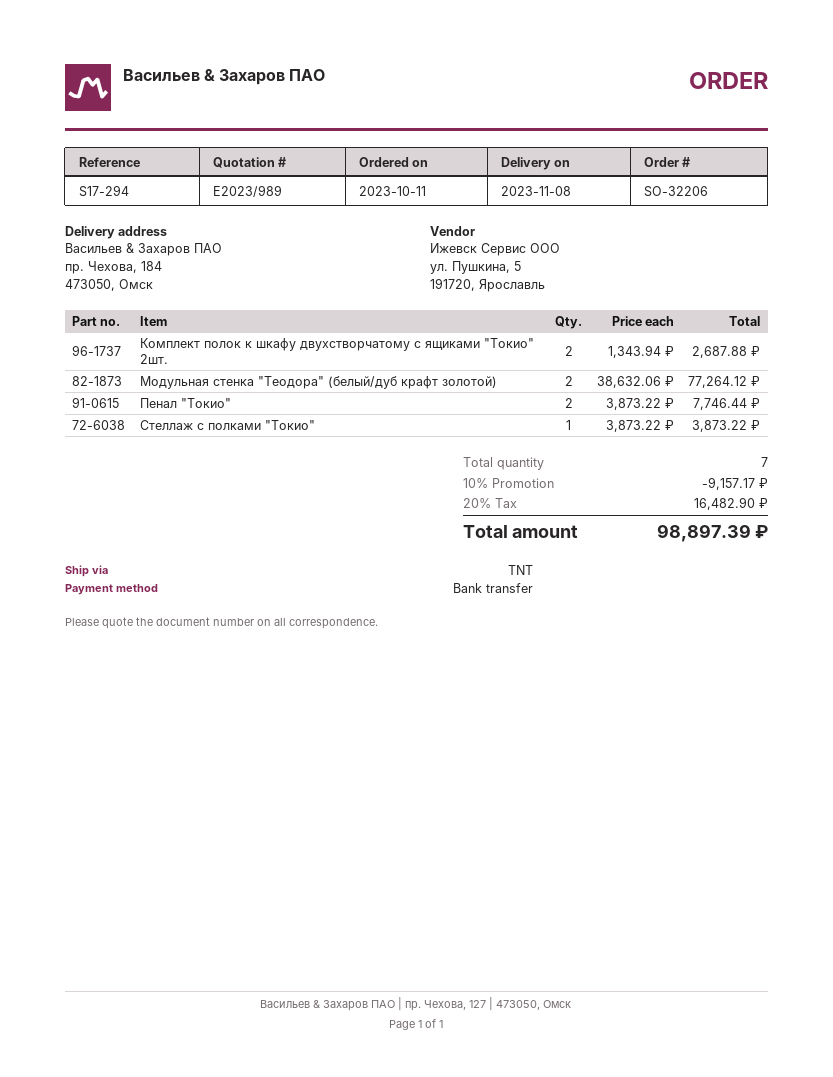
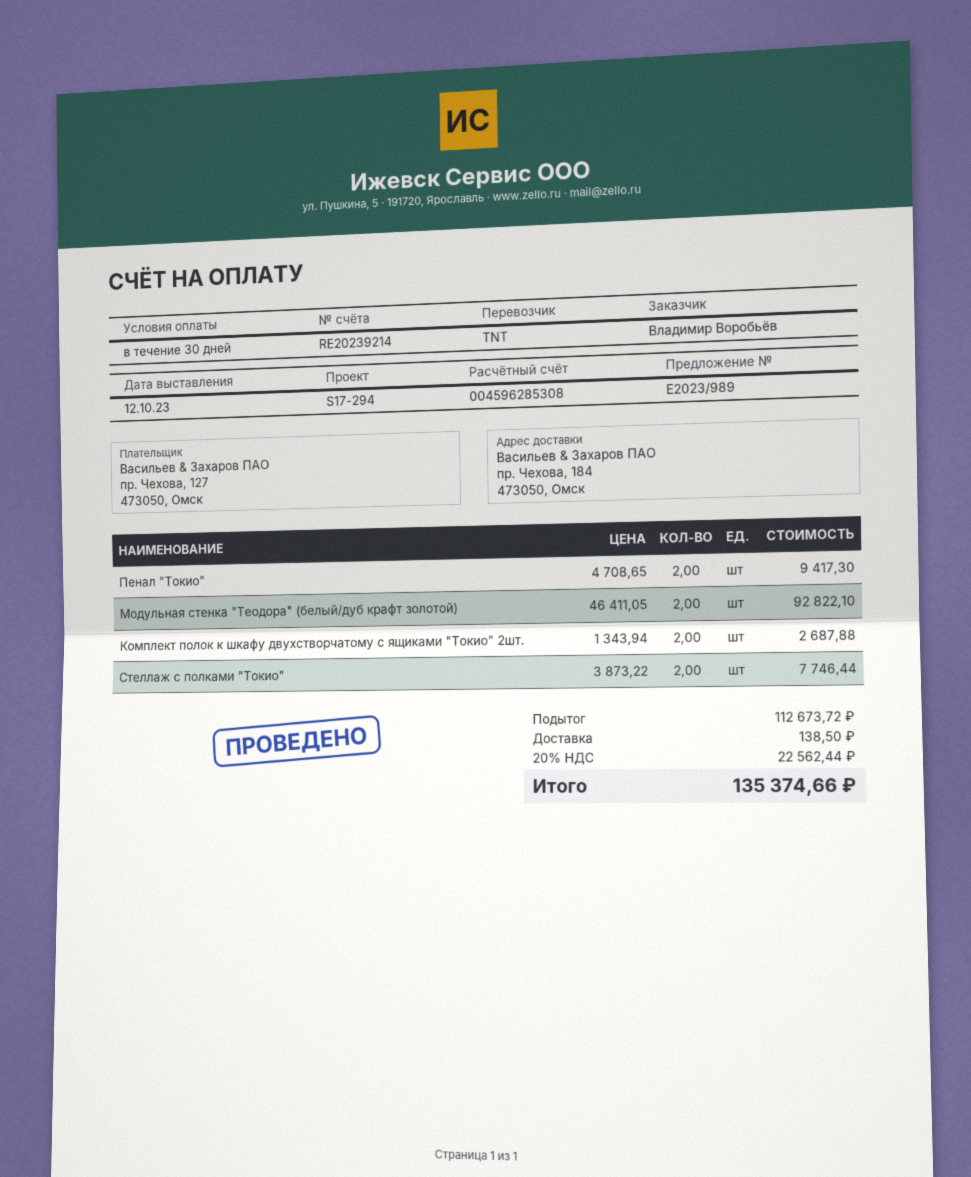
Модульная стенка "Теодора" (белый/дуб крафт золотой): 2 x 38632.06 = 77264.12 -> 2 x 46411.05 = 92822.10
Пенал "Токио": 2 x 3873.22 = 7746.44 -> 2 x 4708.65 = 9417.30
Стеллаж с полками "Токио": 1 x 3873.22 = 3873.22 -> 2 x 3873.22 = 7746.44
discount: 10% = 9157.17 -> none
shipping: none -> 138.50
tax: 20% = 16482.90 -> 20% = 22562.44
total: 98897.39 -> 135374.66

